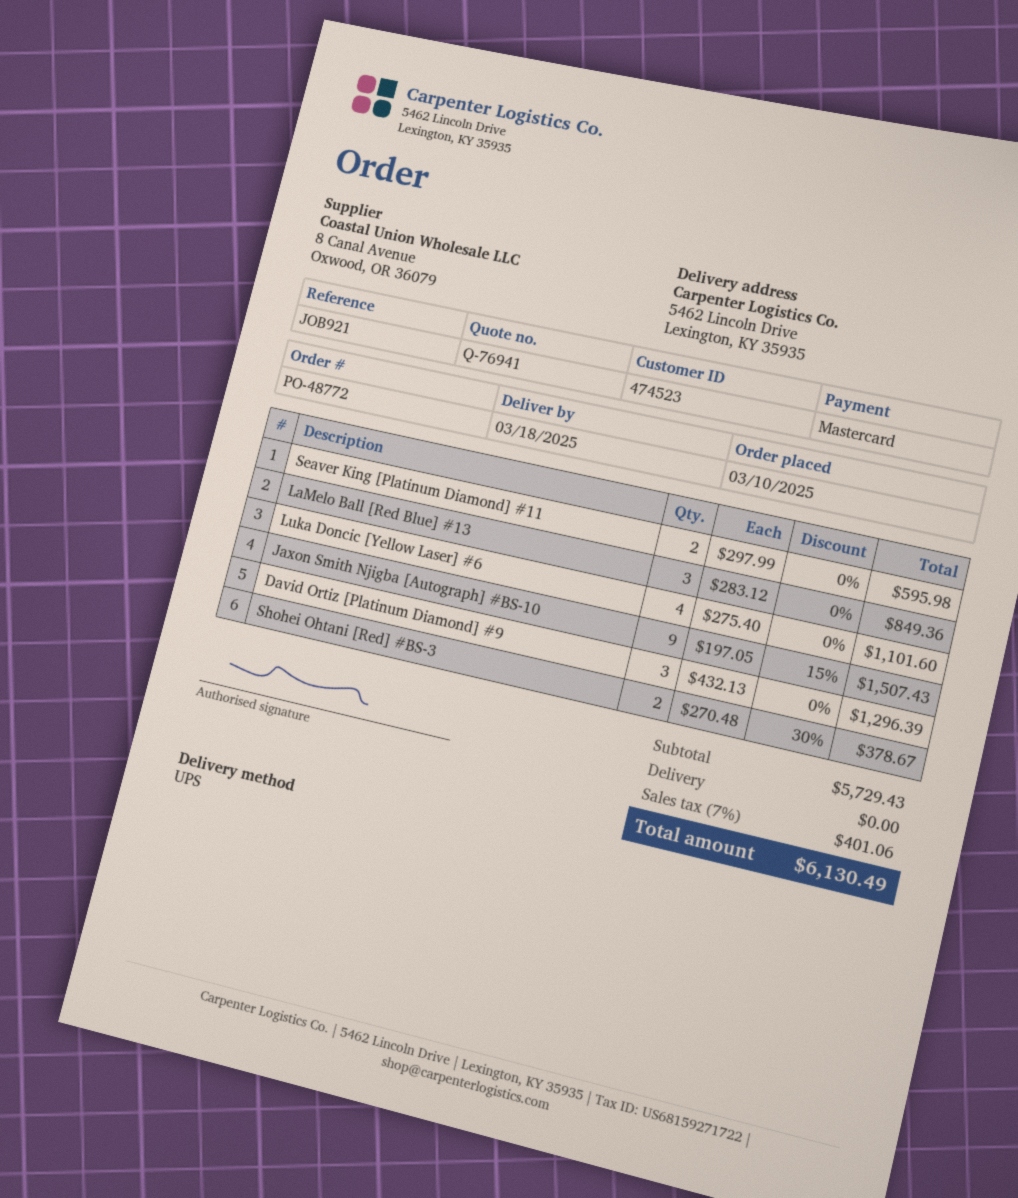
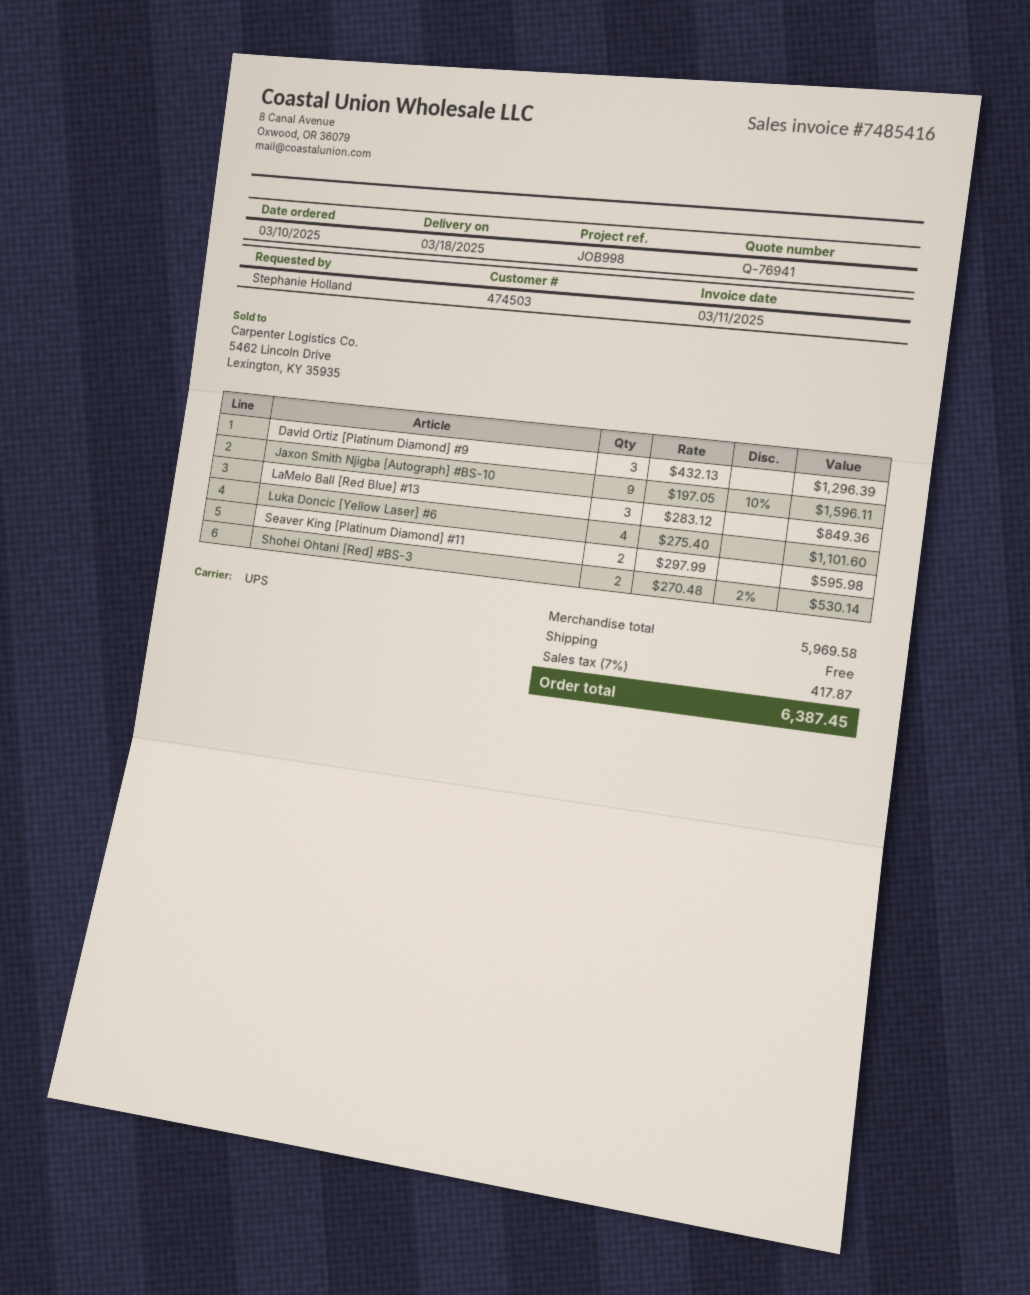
customer number: 474523 -> 474503
reference: JOB921 -> JOB998
Jaxon Smith Njigba [Autograph] #BS-10: 9 x 197.05 - 15% = 1507.43 -> 9 x 197.05 - 10% = 1596.11
Shohei Ohtani [Red] #BS-3: 2 x 270.48 - 30% = 378.67 -> 2 x 270.48 - 2% = 530.14
subtotal: 5729.43 -> 5969.58
tax: 7% = 401.06 -> 7% = 417.87
total: 6130.49 -> 6387.45

